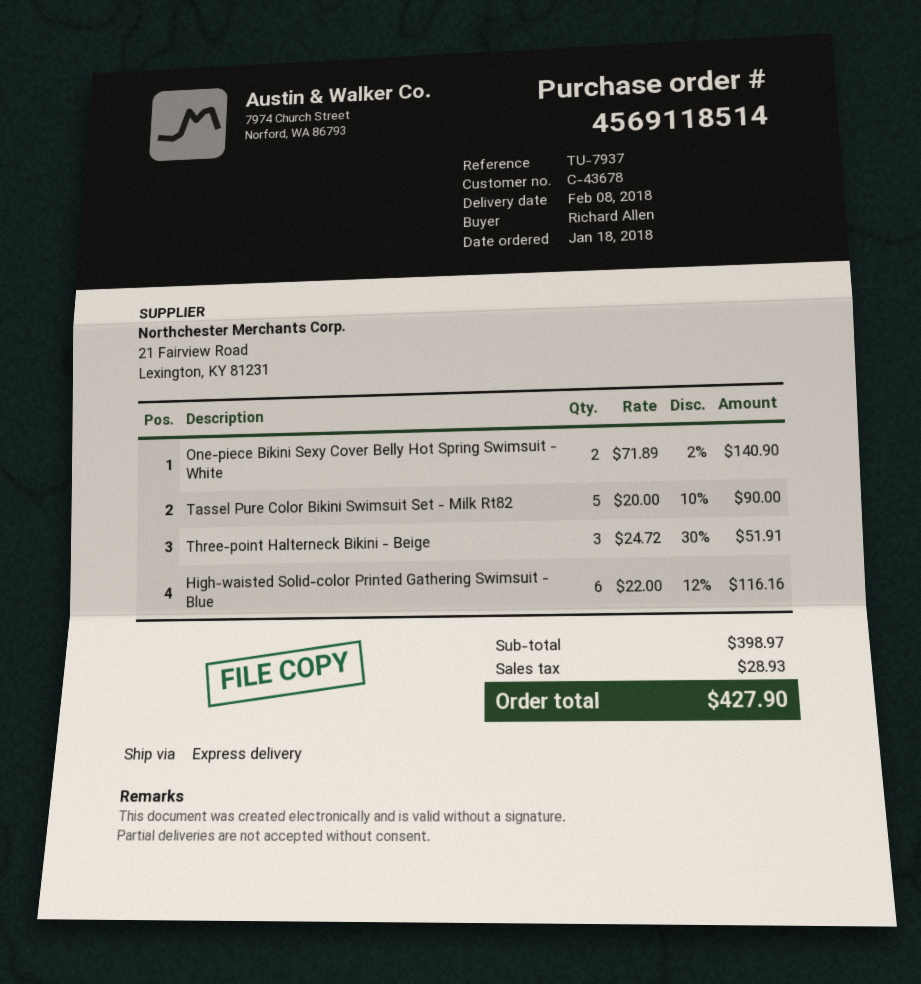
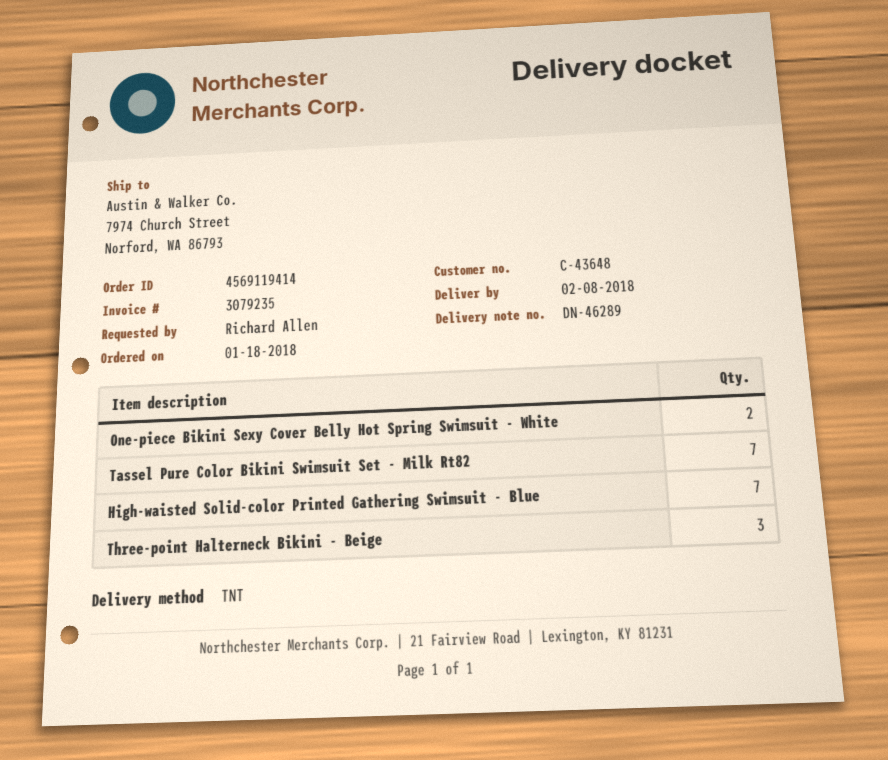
order number: 4569118514 -> 4569119414
customer number: C-43678 -> C-43648
shipping method: express -> TNT
Tassel Pure Color Bikini Swimsuit Set - Milk Rt82: 5 -> 7
High-waisted Solid-color Printed Gathering Swimsuit - Blue: 6 -> 7

